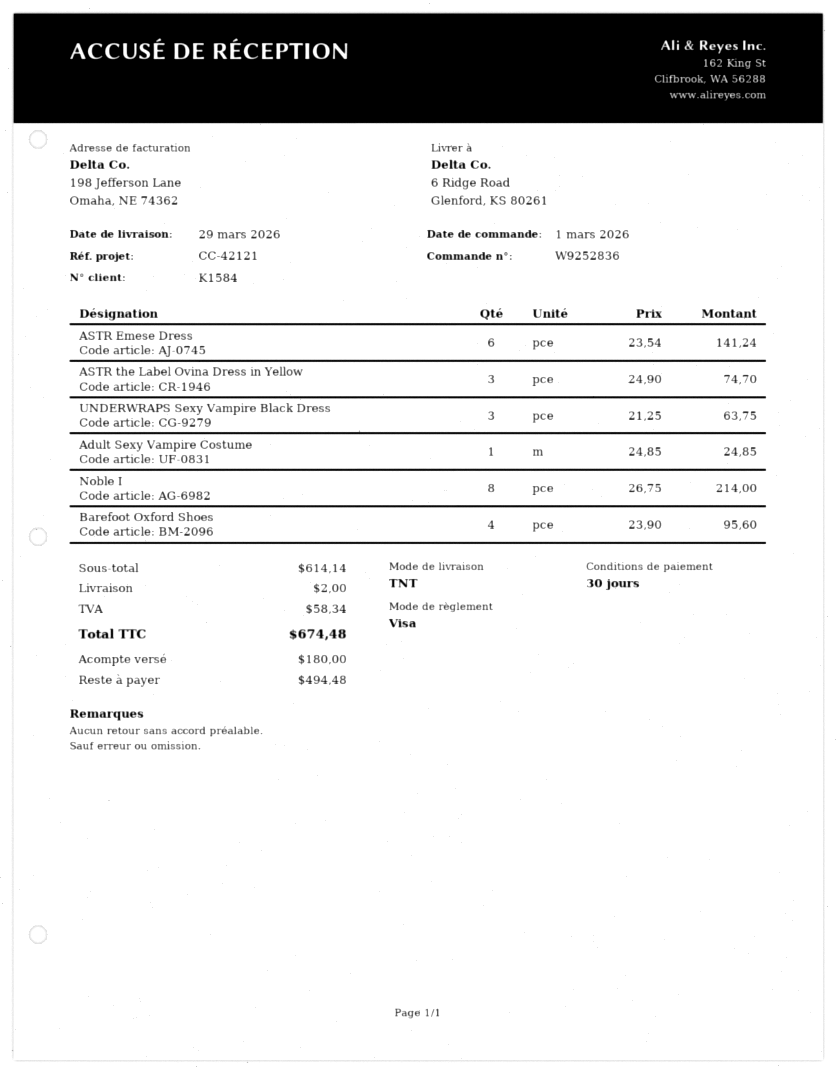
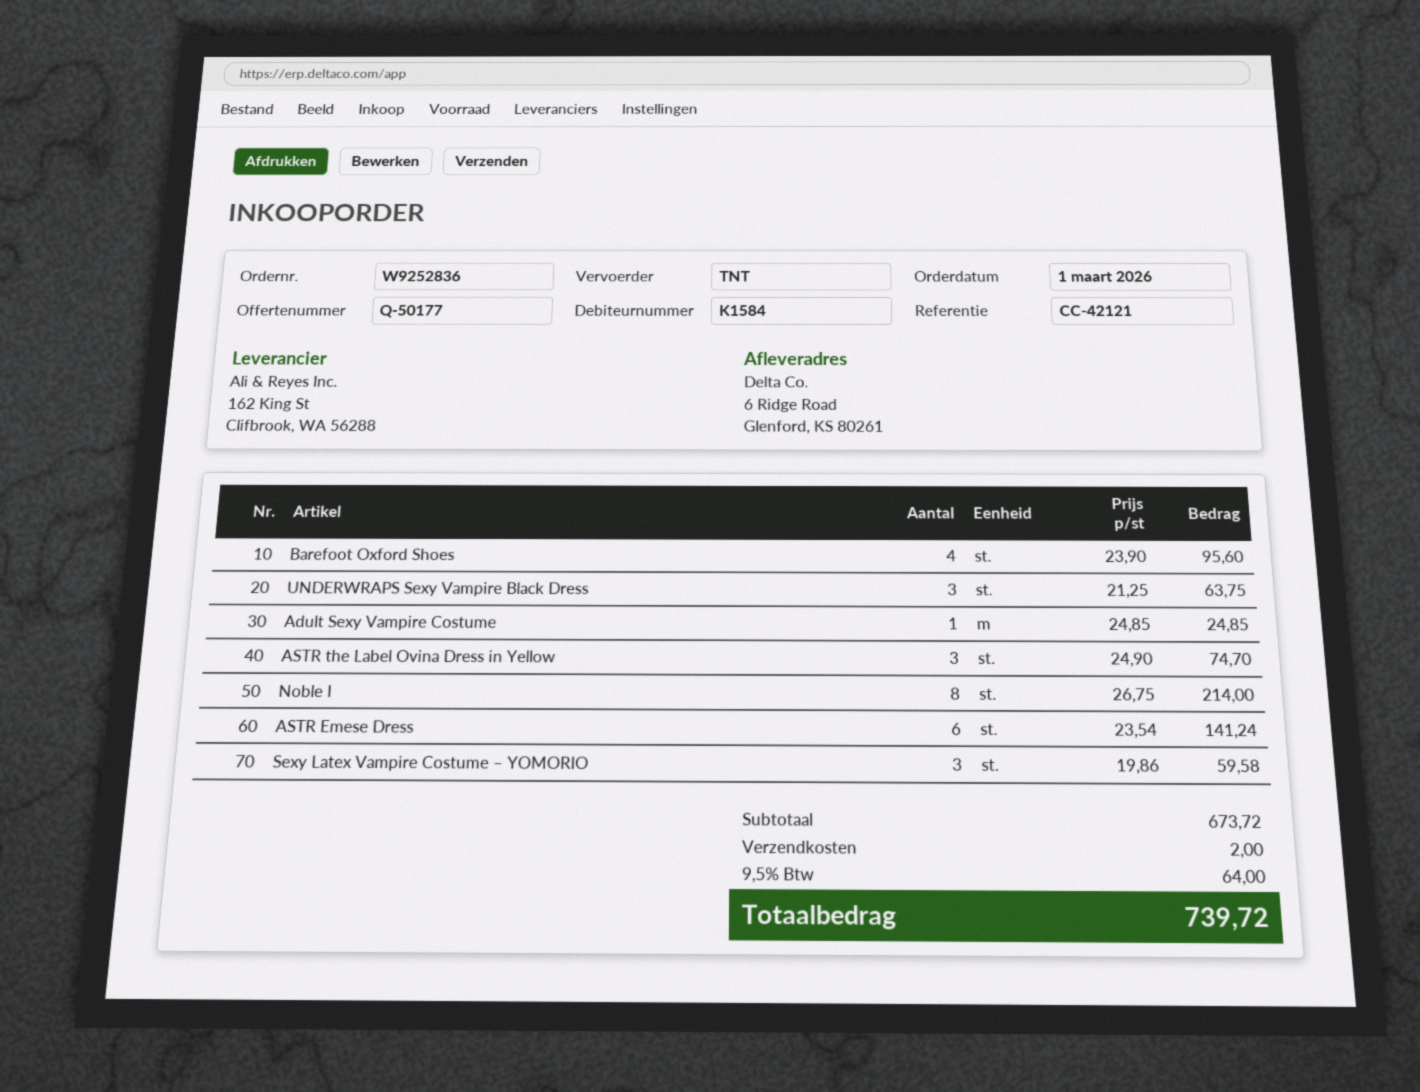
Sexy Latex Vampire Costume – YOMORIO: none -> 3 x 19.86 = 59.58
subtotal: 614.14 -> 673.72
tax: 58.34 -> 64.00
total: 674.48 -> 739.72

